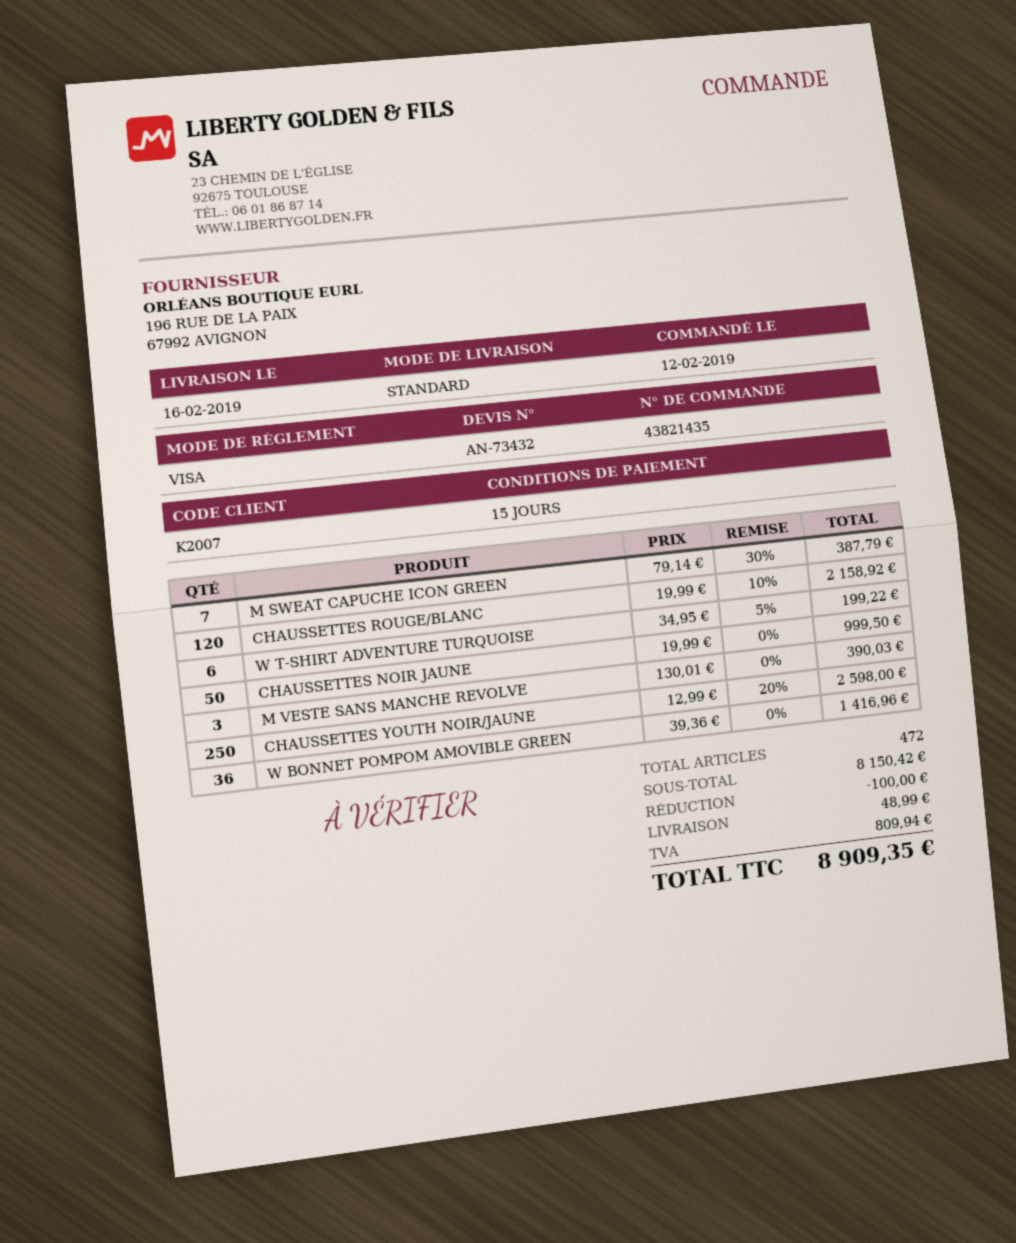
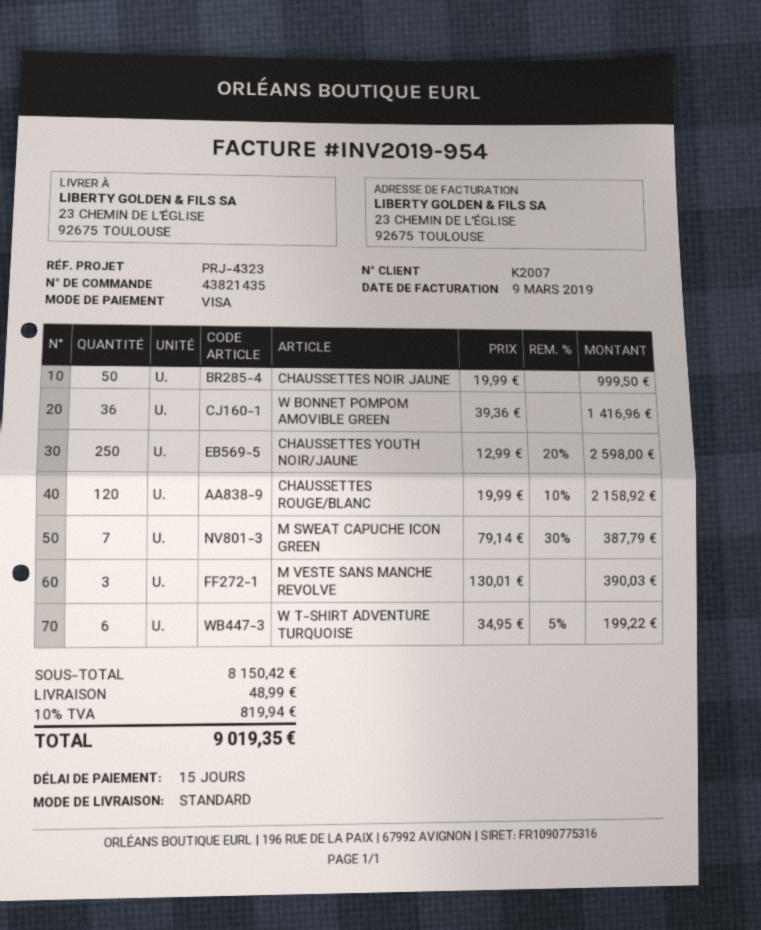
discount: 100.00 -> none
tax: 809.94 -> 819.94
total: 8909.35 -> 9019.35

